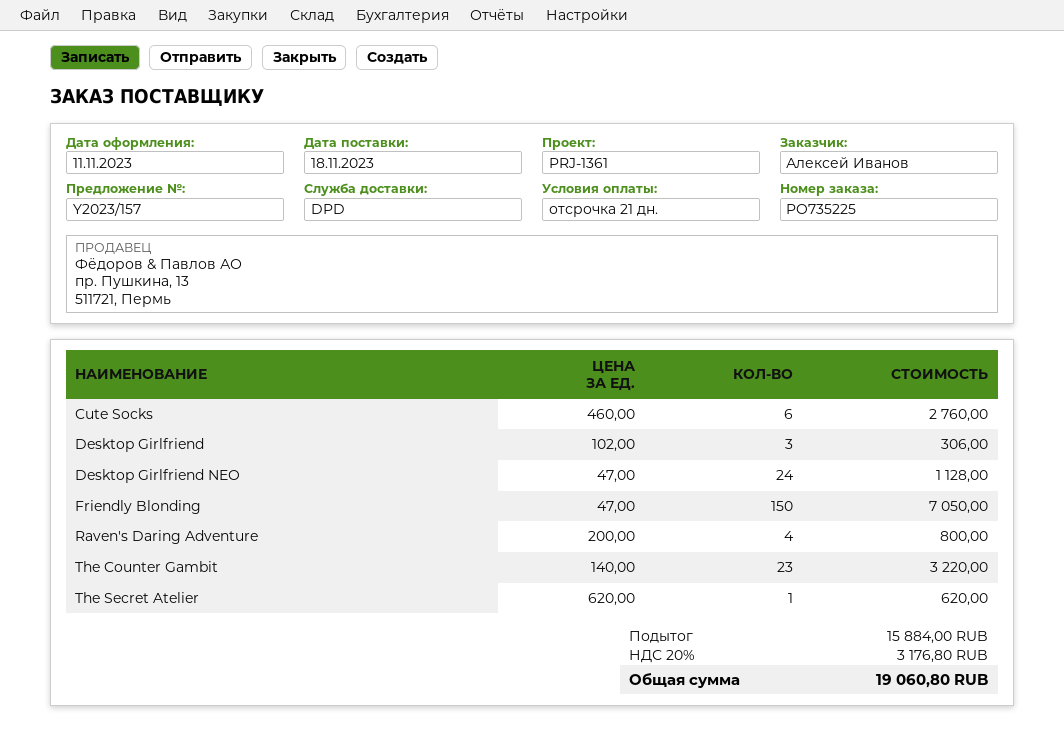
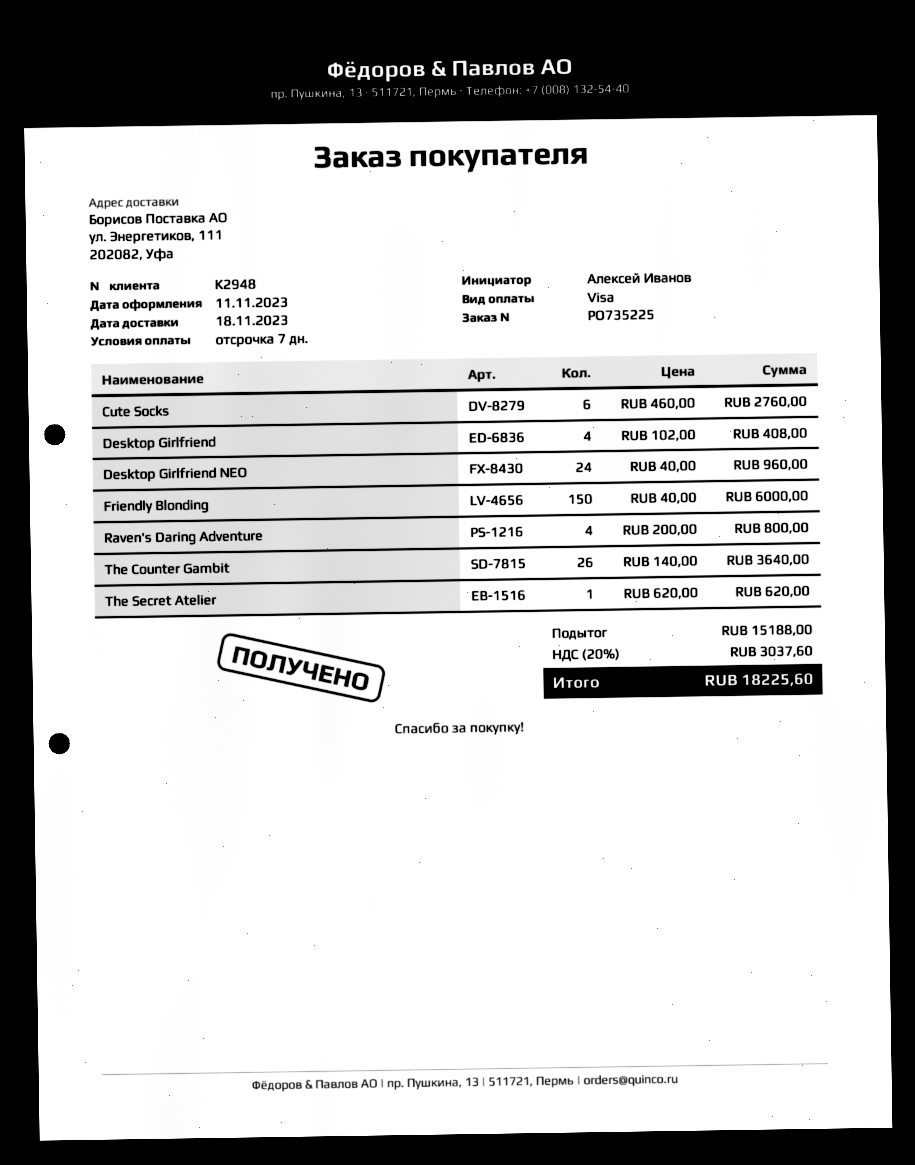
payment terms: 21 days -> 7 days
Desktop Girlfriend: 3 x 102.00 = 306.00 -> 4 x 102.00 = 408.00
Desktop Girlfriend NEO: 24 x 47.00 = 1128.00 -> 24 x 40.00 = 960.00
Friendly Blonding: 150 x 47.00 = 7050.00 -> 150 x 40.00 = 6000.00
The Counter Gambit: 23 x 140.00 = 3220.00 -> 26 x 140.00 = 3640.00
subtotal: 15884.00 -> 15188.00
tax: 20% = 3176.80 -> 20% = 3037.60
total: 19060.80 -> 18225.60

